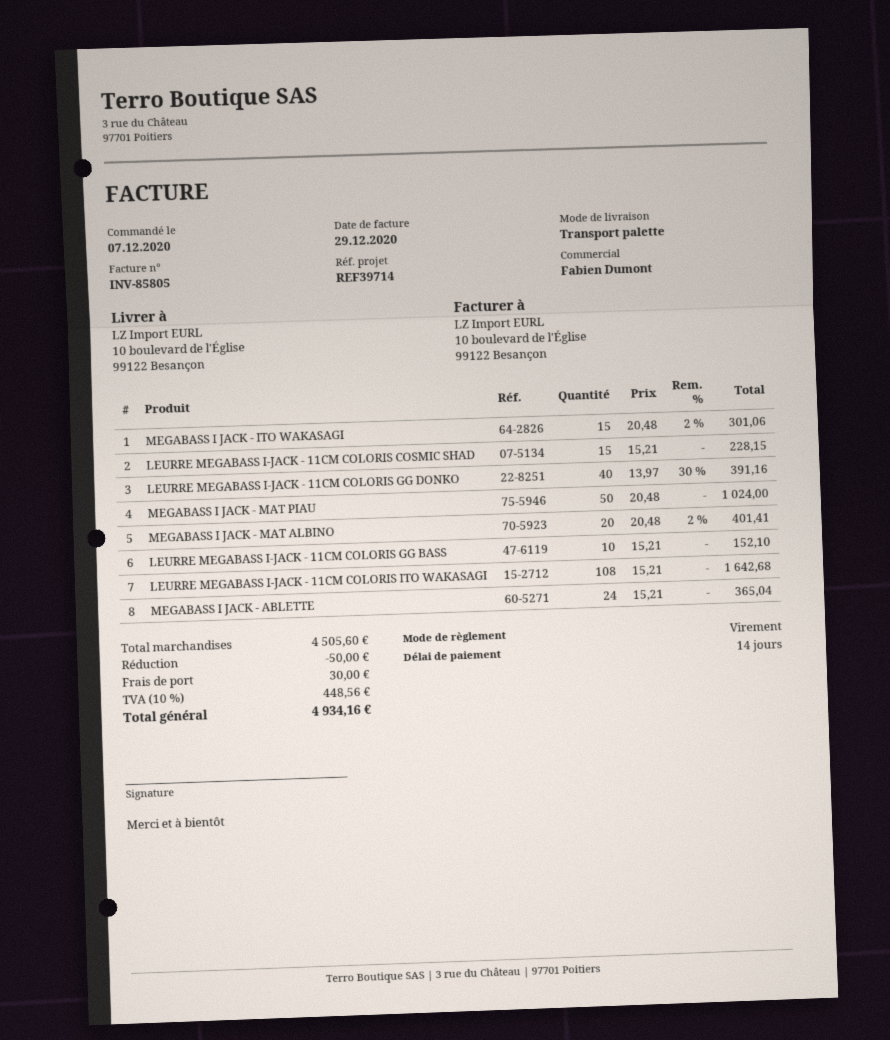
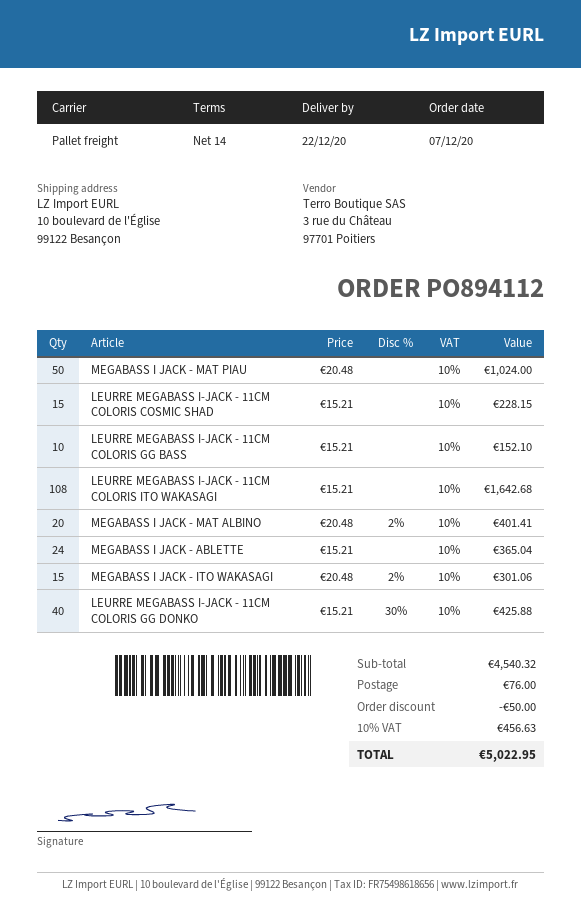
LEURRE MEGABASS I-JACK - 11CM COLORIS GG DONKO: 40 x 13.97 - 30% = 391.16 -> 40 x 15.21 - 30% = 425.88
subtotal: 4505.60 -> 4540.32
shipping: 30.00 -> 76.00
tax: 10% = 448.56 -> 10% = 456.63
total: 4934.16 -> 5022.95

